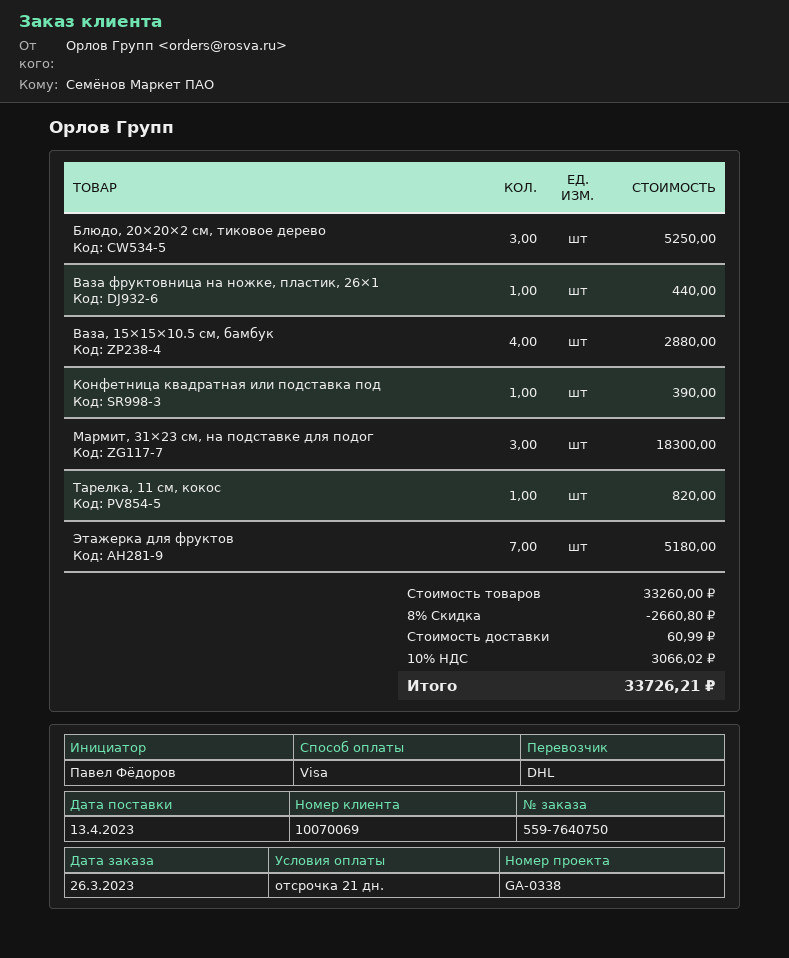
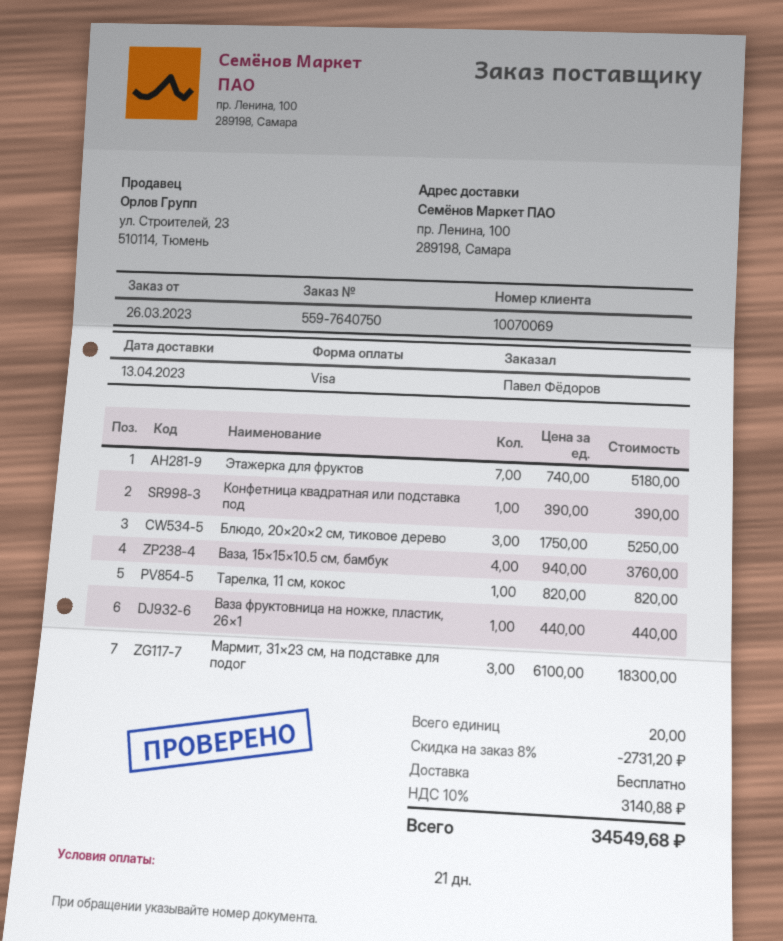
Ваза, 15×15×10.5 см, бамбук: 4 for 2880.00 -> 4 for 3760.00
discount: 8% = 2660.80 -> 8% = 2731.20
shipping: 60.99 -> 0.00
tax: 10% = 3066.02 -> 10% = 3140.88
total: 33726.21 -> 34549.68

